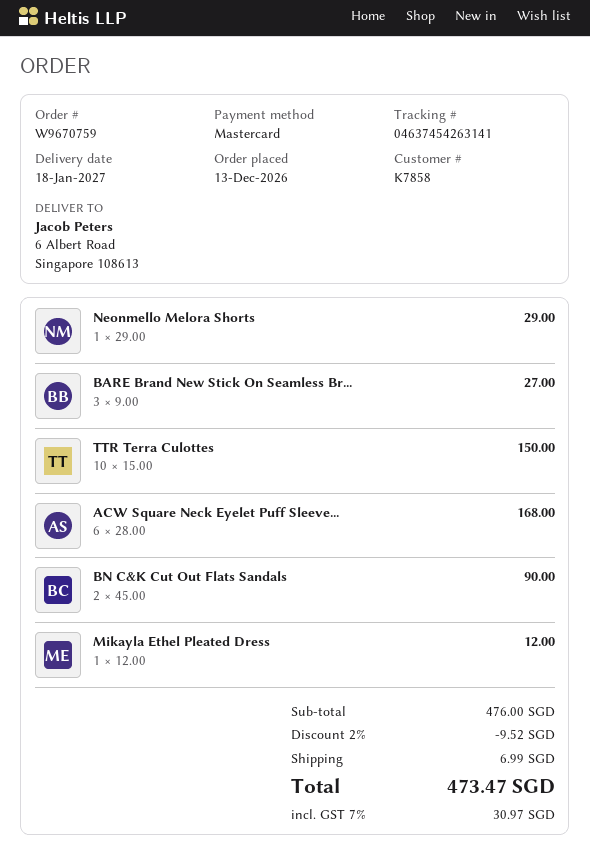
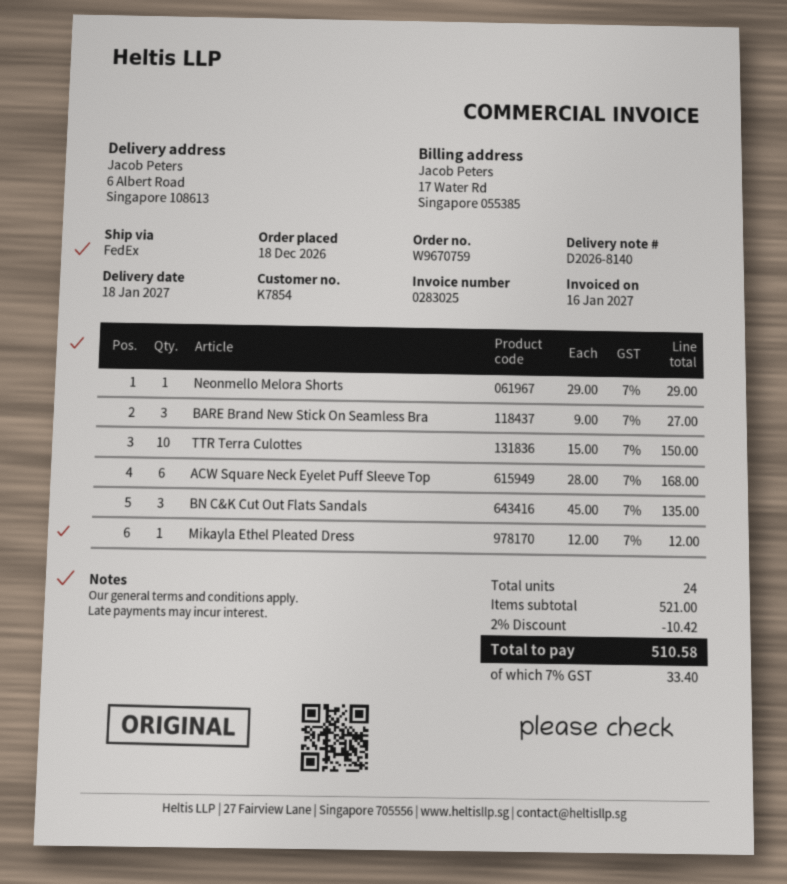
order date: 2026-12-13 -> 2026-12-18
customer number: K7858 -> K7854
BN C&K Cut Out Flats Sandals: 2 x 45.00 = 90.00 -> 3 x 45.00 = 135.00
subtotal: 476.00 -> 521.00
discount: 2% = 9.52 -> 2% = 10.42
shipping: 6.99 -> none
tax: 7% = 30.97 -> 7% = 33.40
total: 473.47 -> 510.58

